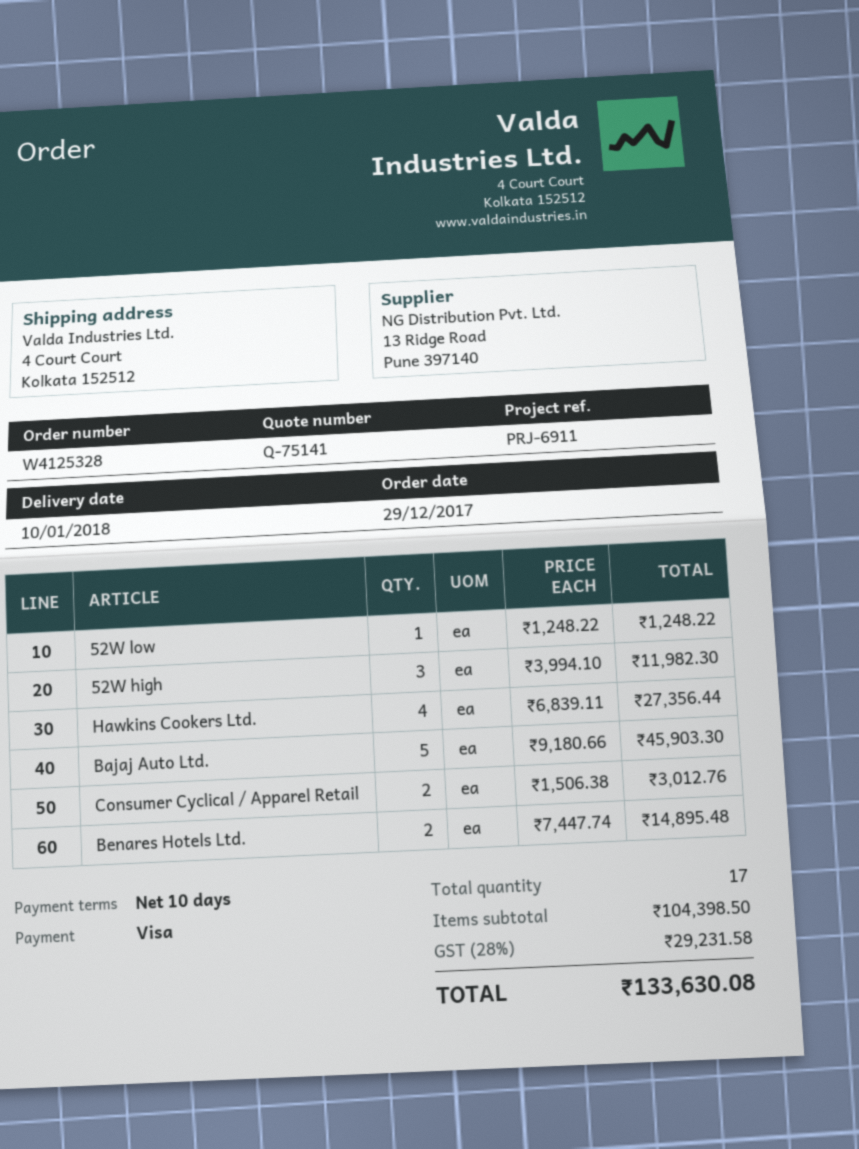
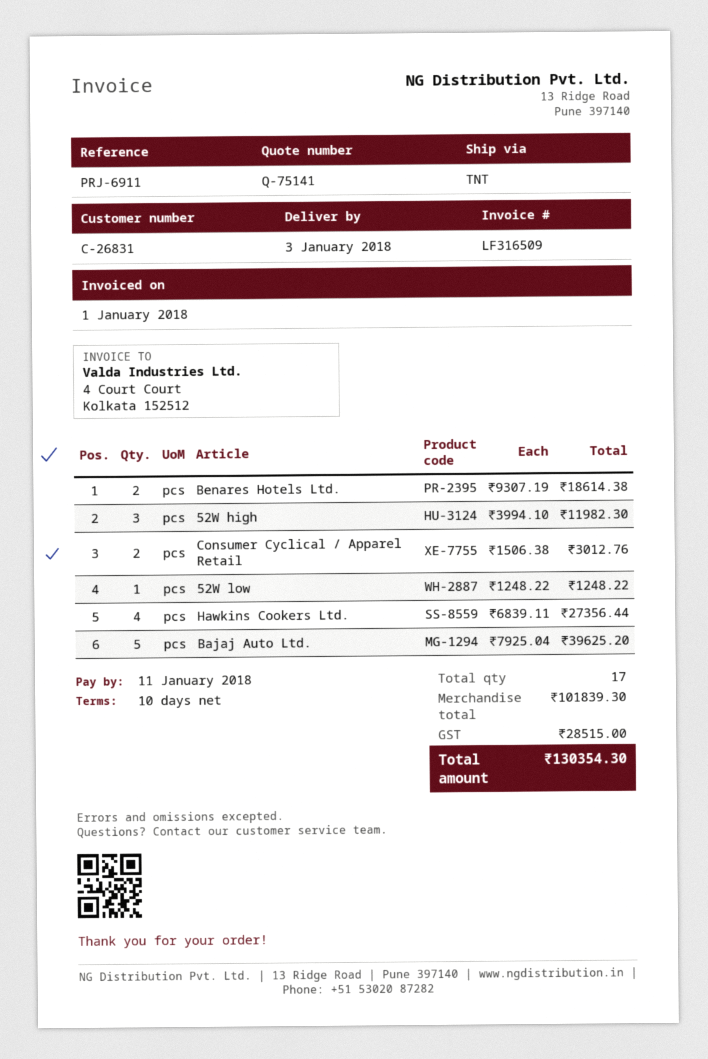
delivery date: 2018-01-10 -> 2018-01-03
Bajaj Auto Ltd.: 5 x 9180.66 = 45903.30 -> 5 x 7925.04 = 39625.20
Benares Hotels Ltd.: 2 x 7447.74 = 14895.48 -> 2 x 9307.19 = 18614.38
subtotal: 104398.50 -> 101839.30
tax: 29231.58 -> 28515.00
total: 133630.08 -> 130354.30

